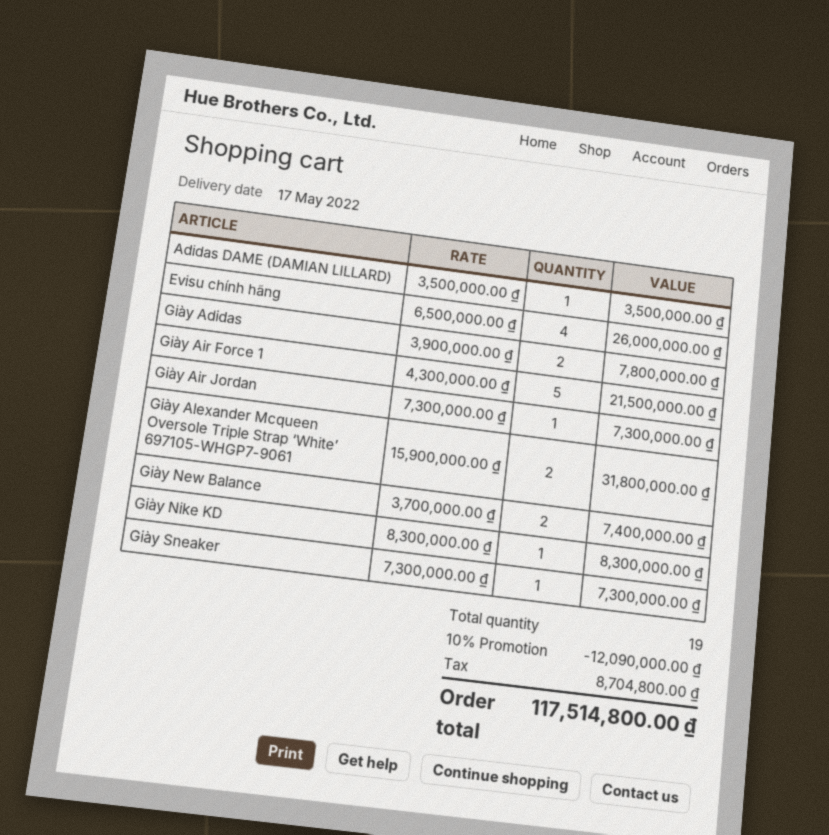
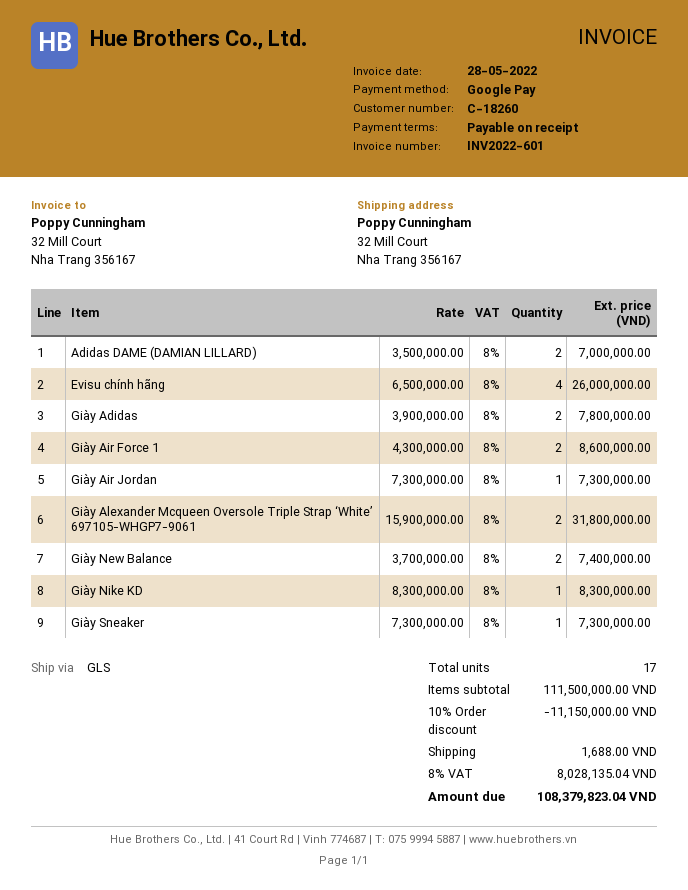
Adidas DAME (DAMIAN LILLARD): 1 x 3500000.00 = 3500000.00 -> 2 x 3500000.00 = 7000000.00
Giày Air Force 1: 5 x 4300000.00 = 21500000.00 -> 2 x 4300000.00 = 8600000.00
total quantity: 19 -> 17
discount: 10% = 12090000.00 -> 10% = 11150000.00
shipping: none -> 1688.00
tax: 8704800.00 -> 8028135.04
total: 117514800.00 -> 108379823.04

